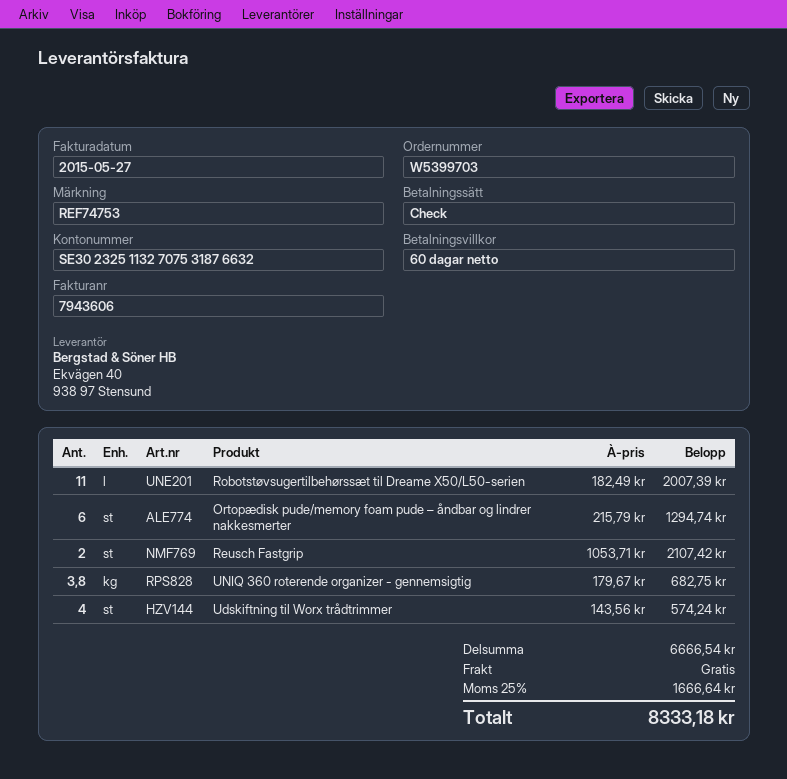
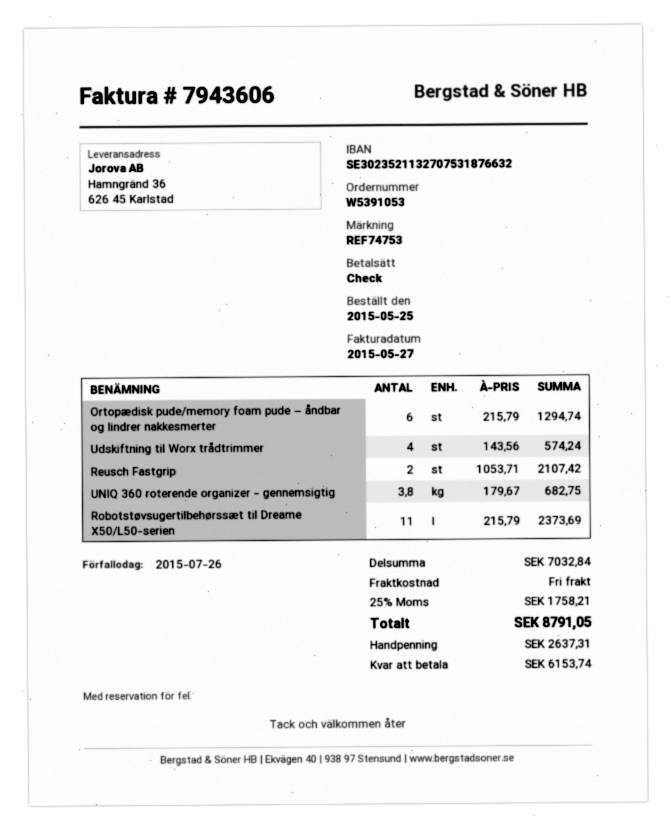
order number: W5399703 -> W5391053
bank account: SE3023251132707531876632 -> SE3023521132707531876632
Robotstøvsugertilbehørssæt til Dreame X50/L50-serien: 11 x 182.49 = 2007.39 -> 11 x 215.79 = 2373.69
subtotal: 6666.54 -> 7032.84
tax: 25% = 1666.64 -> 25% = 1758.21
total: 8333.18 -> 8791.05

